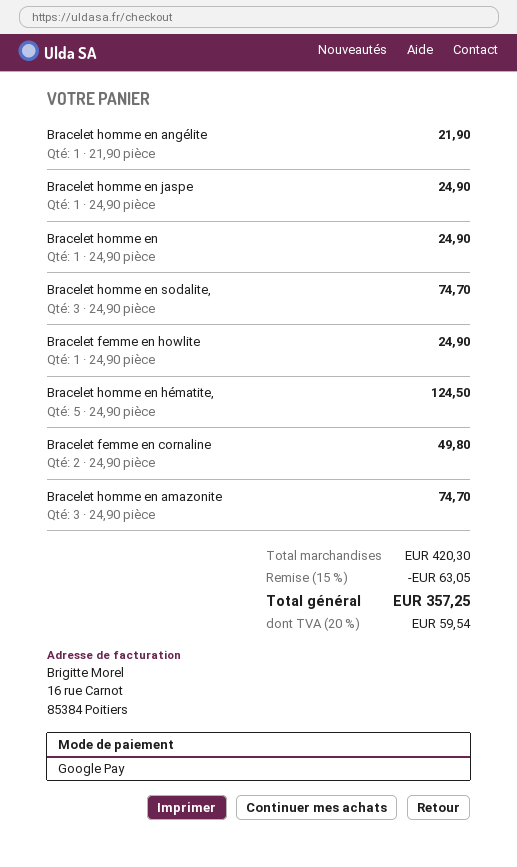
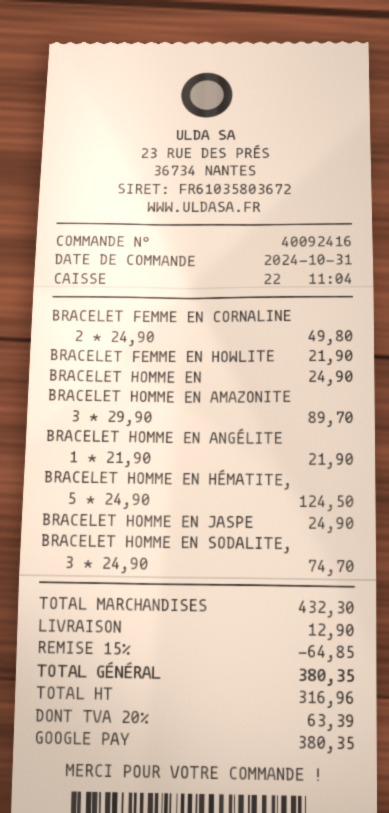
Bracelet femme en howlite: 1 x 24.90 = 24.90 -> 1 x 21.90 = 21.90
Bracelet homme en amazonite: 3 x 24.90 = 74.70 -> 3 x 29.90 = 89.70
subtotal: 420.30 -> 432.30
discount: 15% = 63.05 -> 15% = 64.85
shipping: none -> 12.90
tax: 20% = 59.54 -> 20% = 63.39
total: 357.25 -> 380.35

